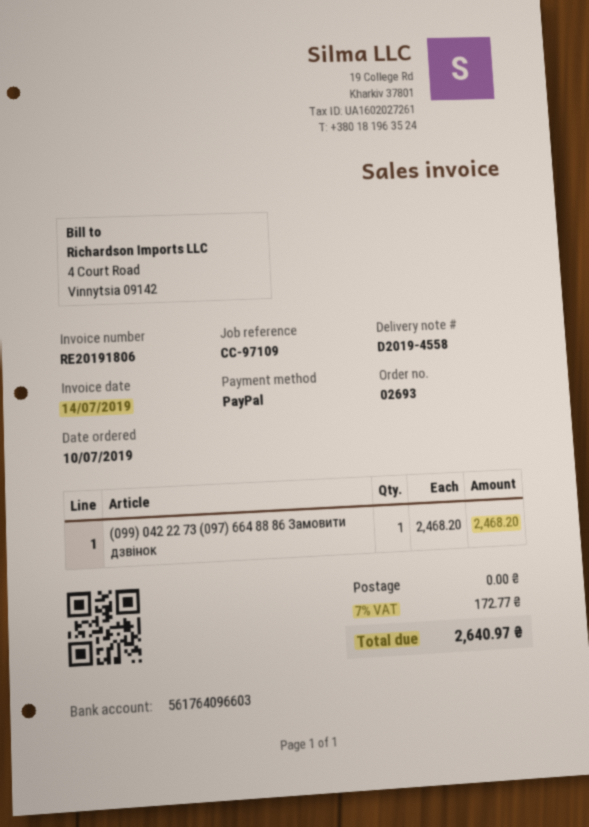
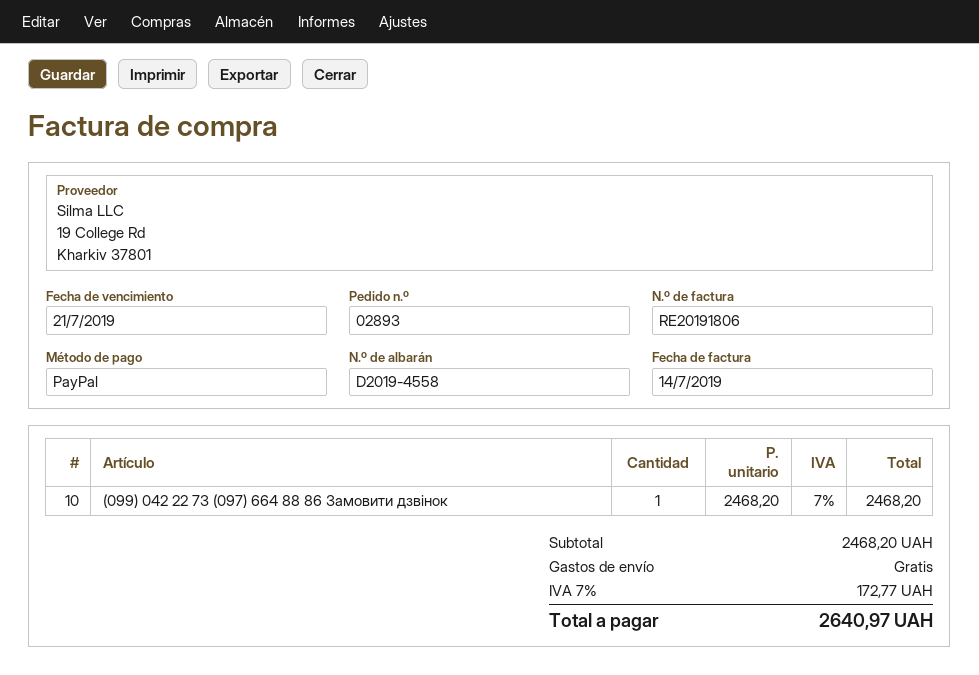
order number: 02693 -> 02893

